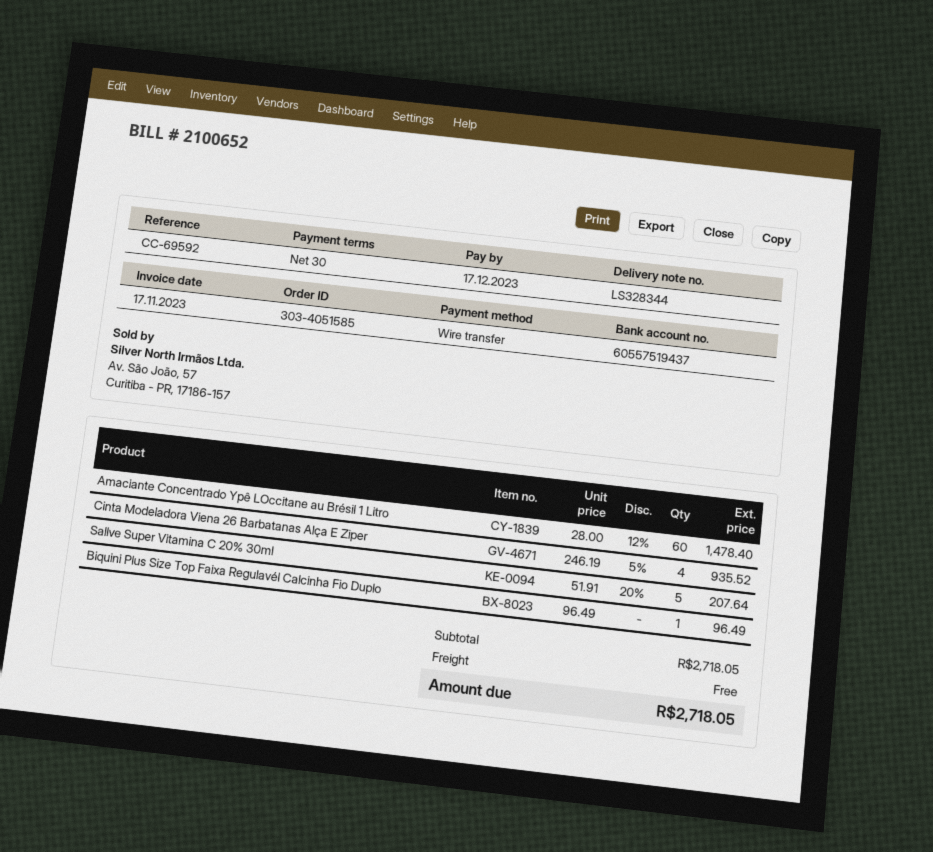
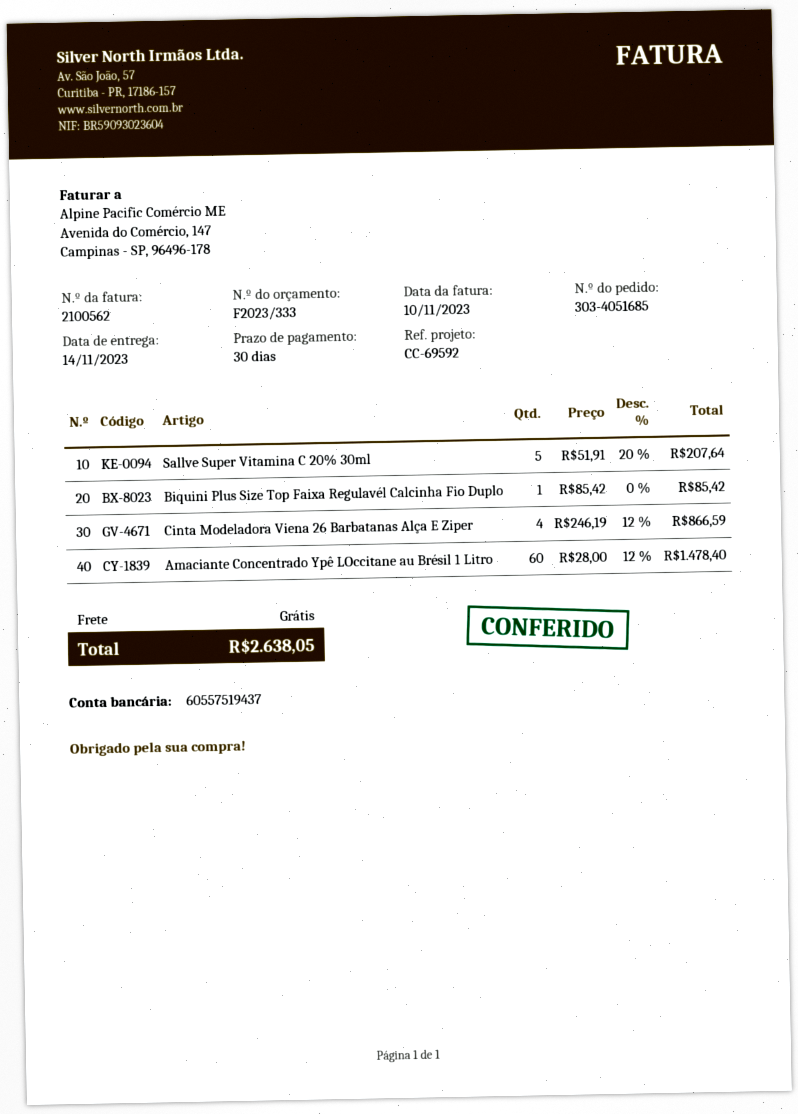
order number: 303-4051585 -> 303-4051685
invoice number: 2100652 -> 2100562
invoice date: 2023-11-17 -> 2023-11-10
Cinta Modeladora Viena 26 Barbatanas Alça E Ziper: 4 x 246.19 - 5% = 935.52 -> 4 x 246.19 - 12% = 866.59
Biquini Plus Size Top Faixa Regulavél Calcinha Fio Duplo: 1 x 96.49 = 96.49 -> 1 x 85.42 = 85.42
total: 2718.05 -> 2638.05

